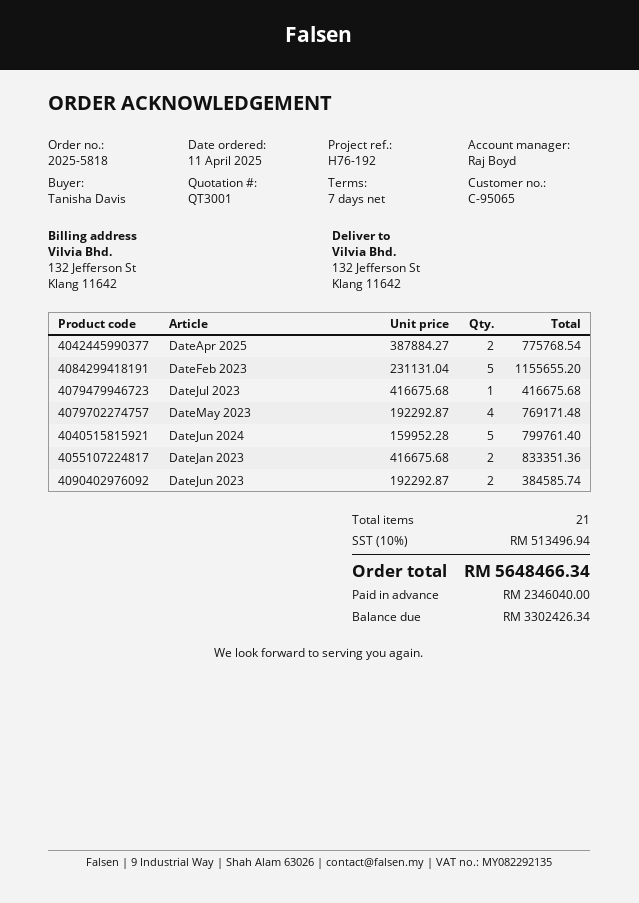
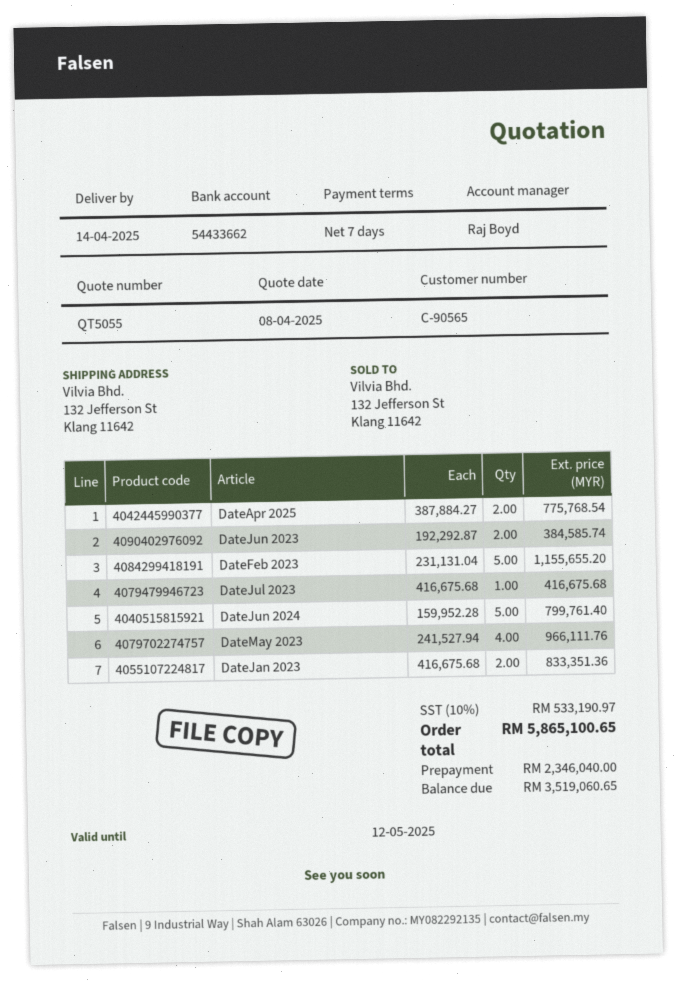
quote number: QT3001 -> QT5055
customer number: C-95065 -> C-90565
DateMay 2023: 4 x 192292.87 = 769171.48 -> 4 x 241527.94 = 966111.76
tax: 10% = 513496.94 -> 10% = 533190.97
total: 5648466.34 -> 5865100.65
balance: 3302426.34 -> 3519060.65

